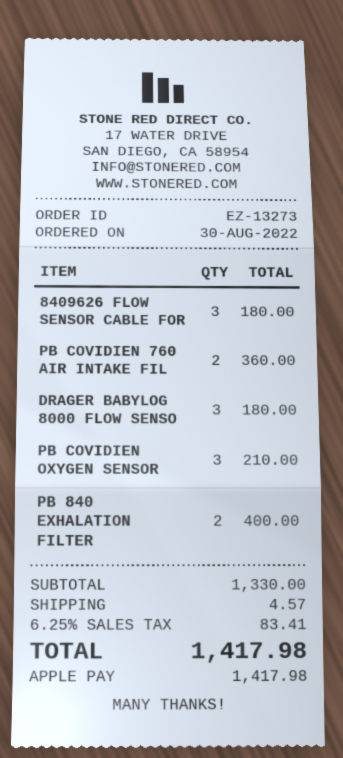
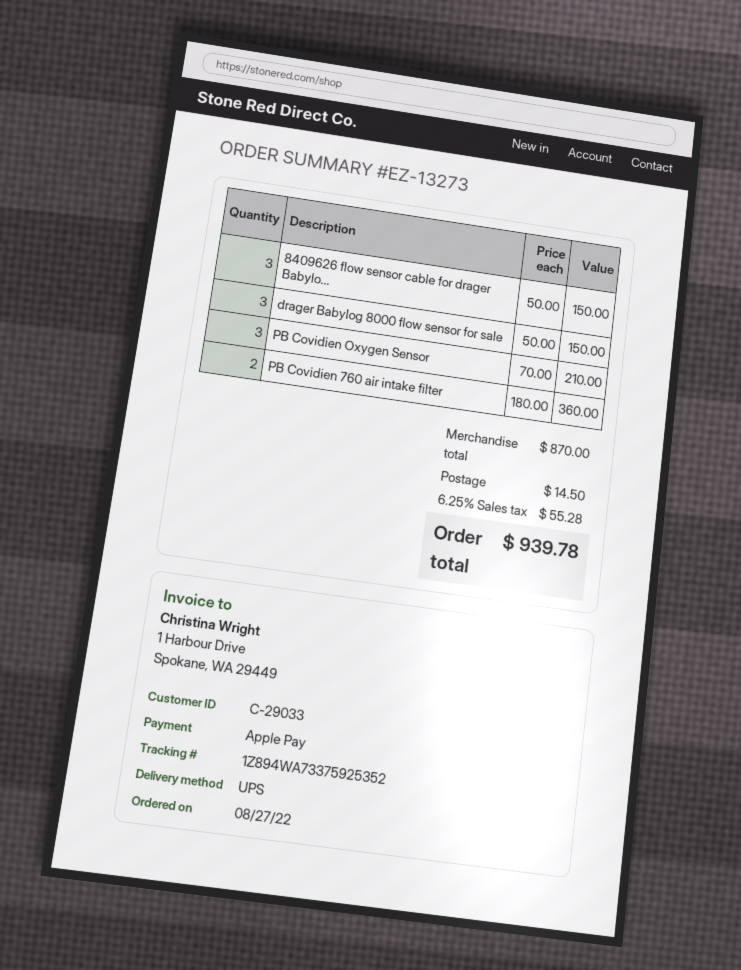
order date: 2022-08-30 -> 2022-08-27
8409626 FLOW SENSOR CABLE FOR: 3 for 180.00 -> 3 for 150.00
DRAGER BABYLOG 8000 FLOW SENSO: 3 for 180.00 -> 3 for 150.00
PB 840 EXHALATION FILTER: 2 for 400.00 -> none
subtotal: 1330.00 -> 870.00
shipping: 4.57 -> 14.50
tax: 6.25% = 83.41 -> 6.25% = 55.28
total: 1417.98 -> 939.78

